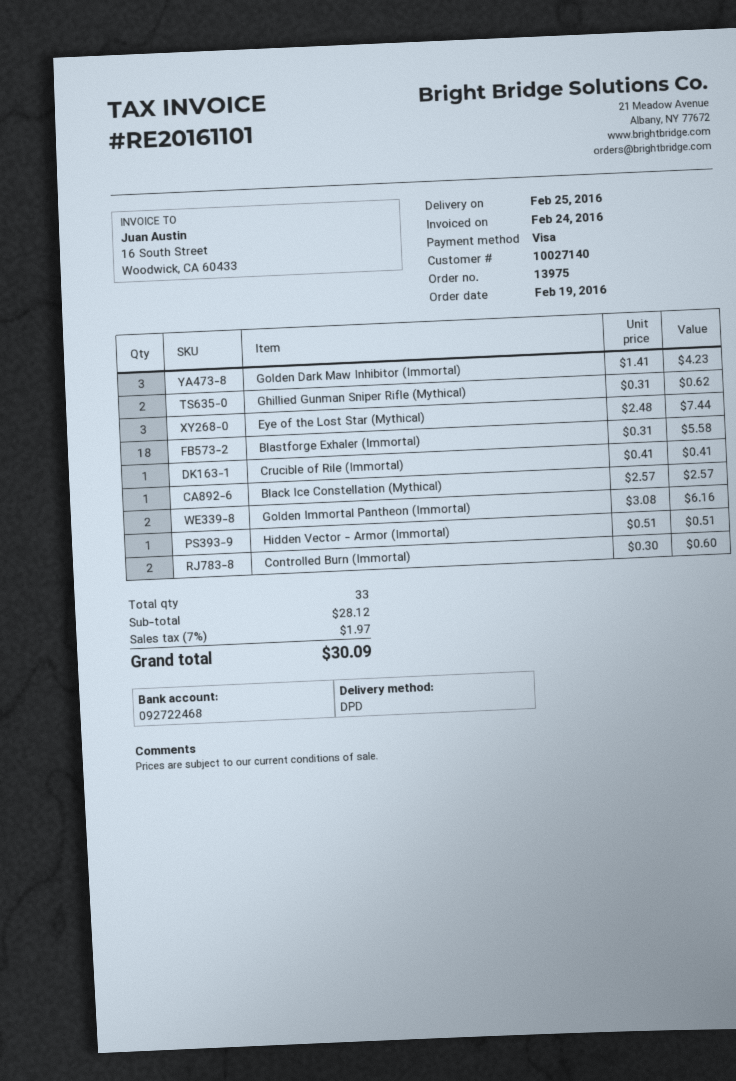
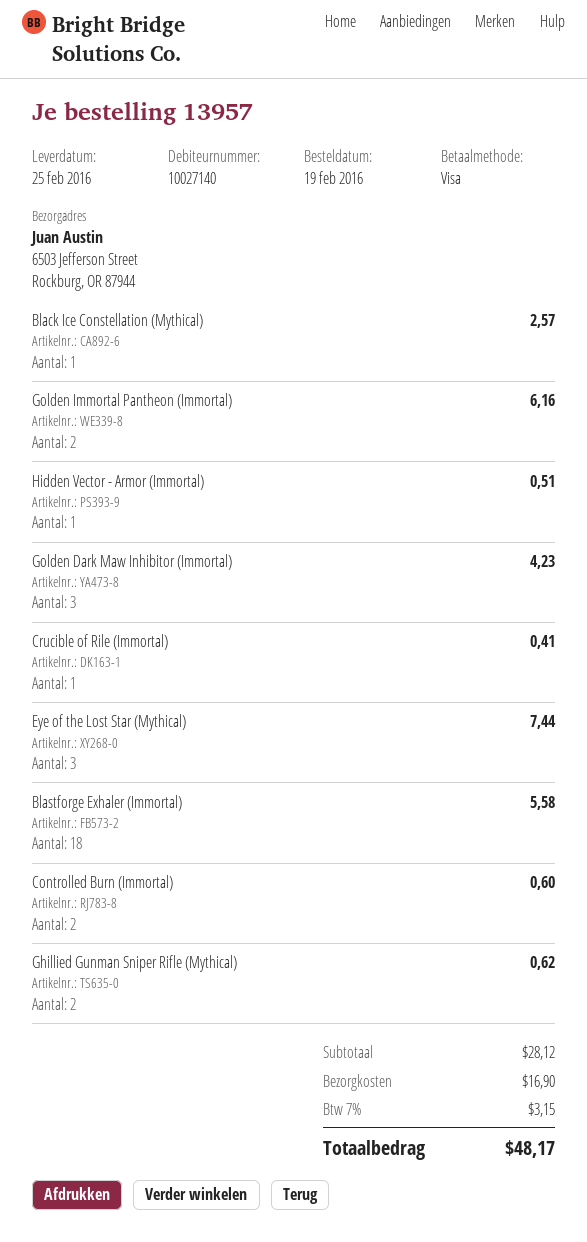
order number: 13975 -> 13957
shipping: none -> 16.90
tax: 7% = 1.97 -> 7% = 3.15
total: 30.09 -> 48.17

